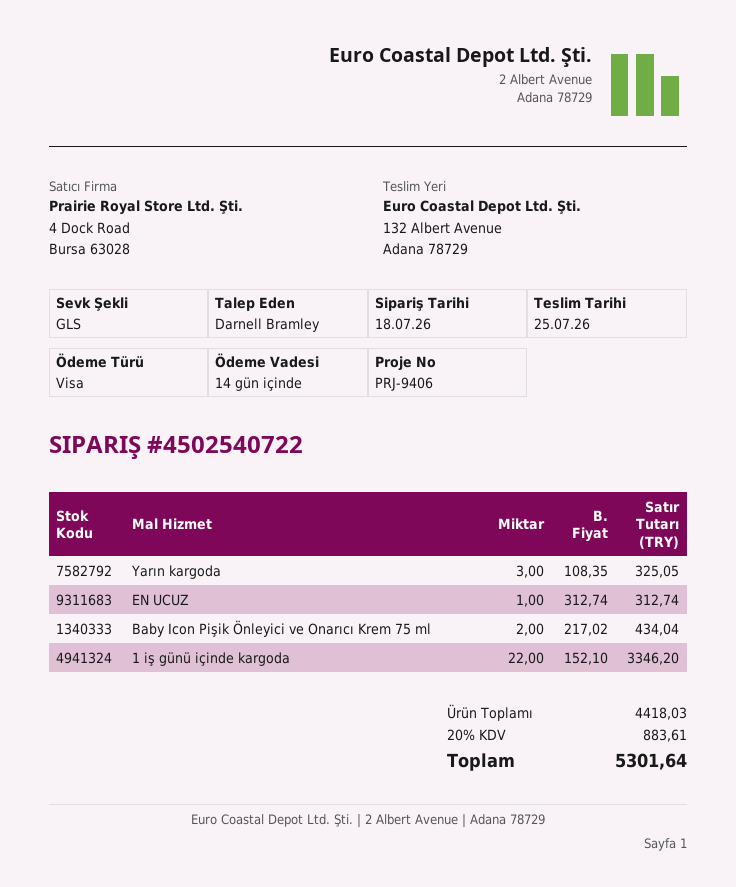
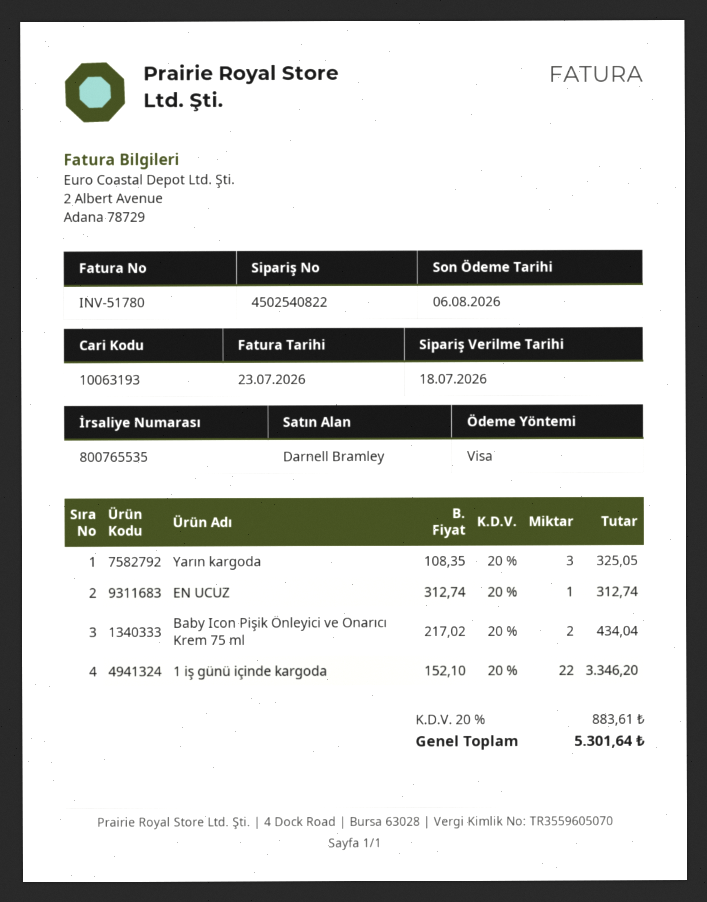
order number: 4502540722 -> 4502540822

